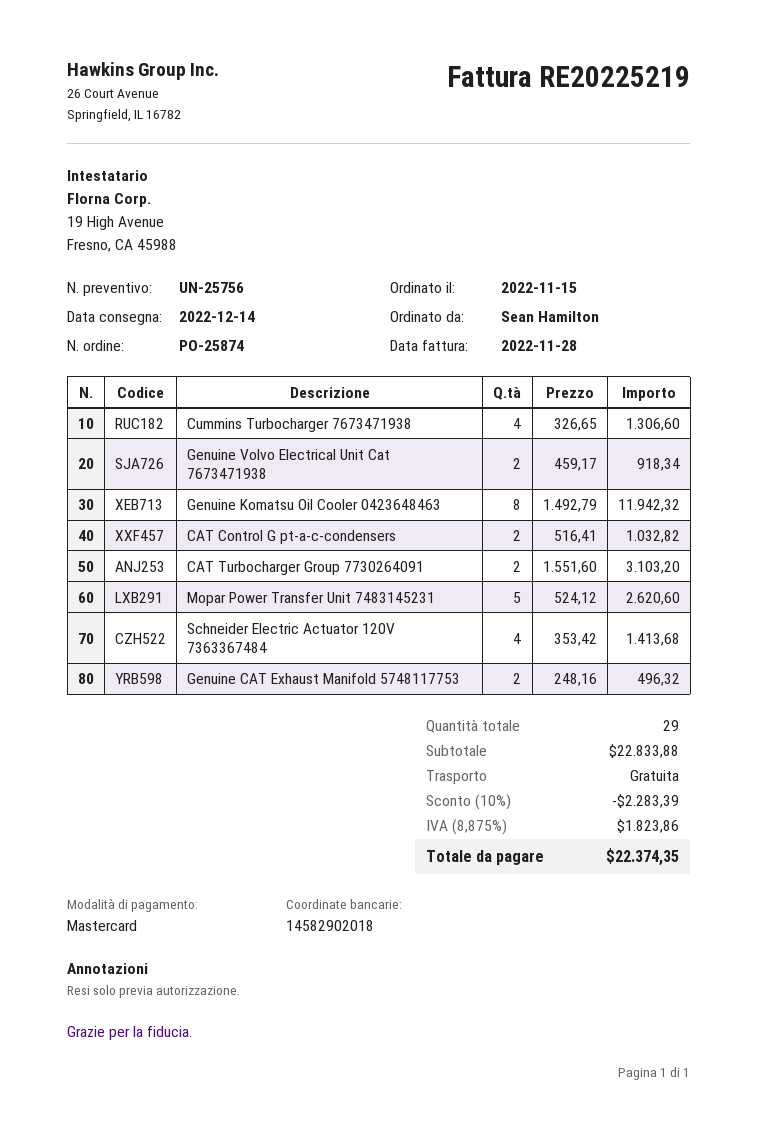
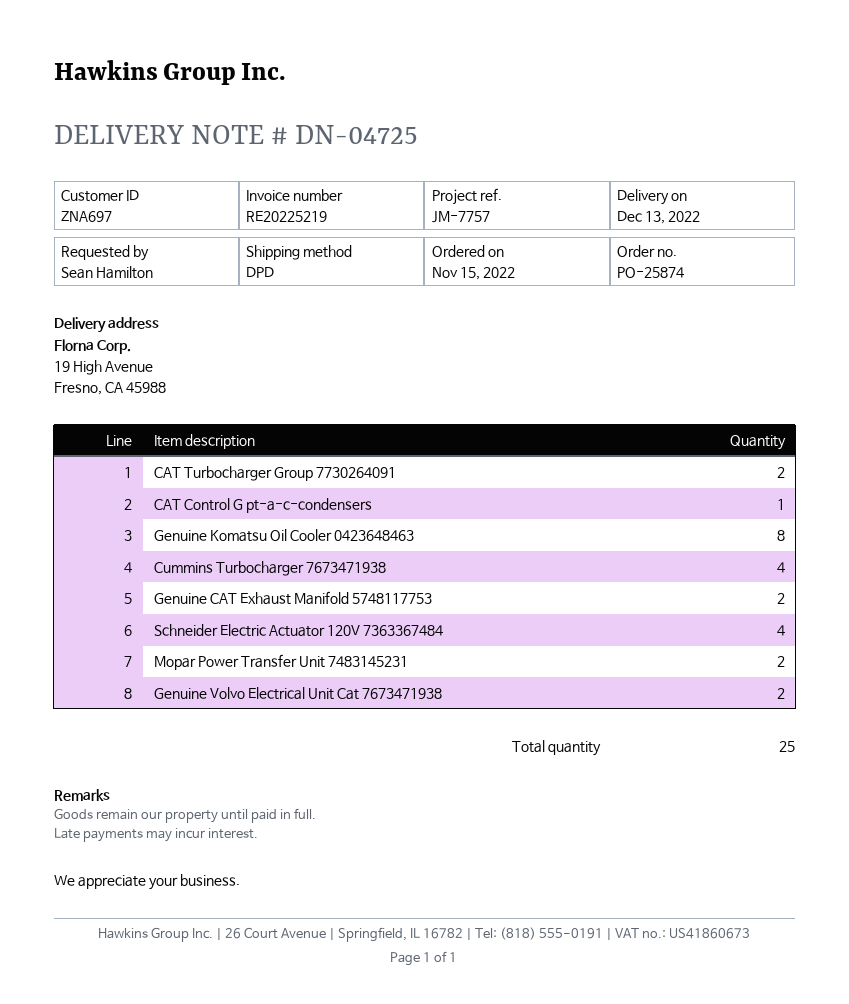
delivery date: 2022-12-14 -> 2022-12-13
CAT Control G pt-a-c-condensers: 2 -> 1
Mopar Power Transfer Unit 7483145231: 5 -> 2
total quantity: 29 -> 25

